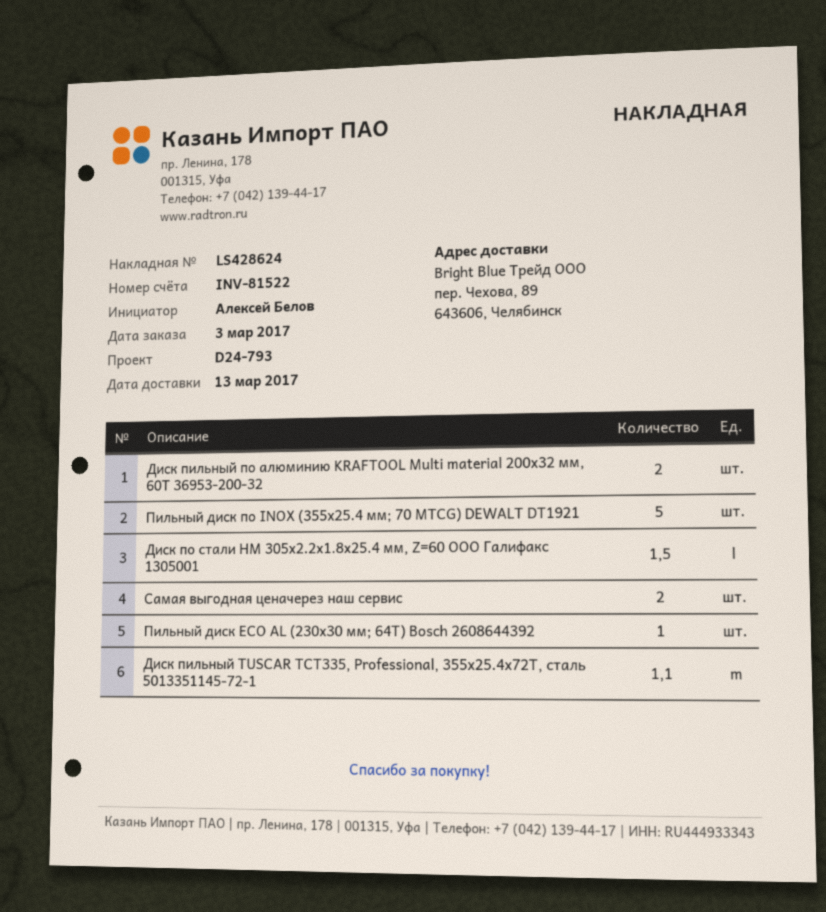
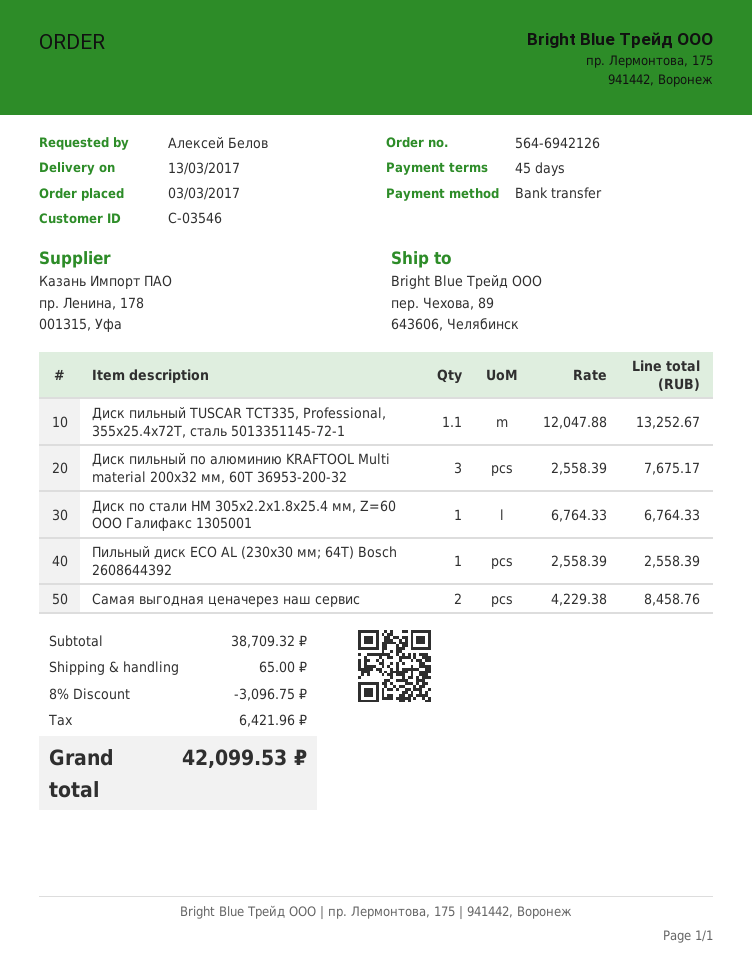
Диск пильный по алюминию KRAFTOOL Multi material 200x32 мм, 60Т 36953-200-32: 2 -> 3
Пильный диск по INOX (355х25.4 мм; 70 MTCG) DEWALT DT1921: 5 -> none
Диск по стали HM 305x2.2х1.8х25.4 мм, Z=60 ООО Галифакс 1305001: 1.5 -> 1

